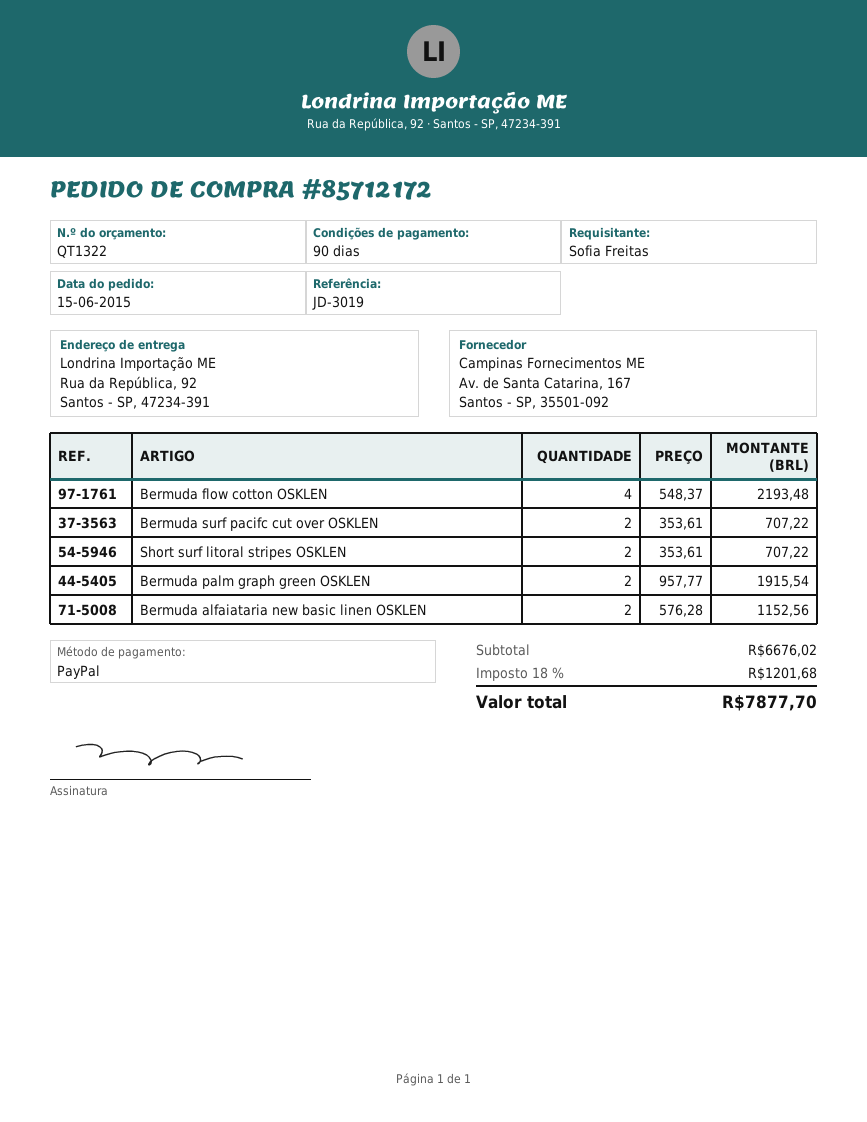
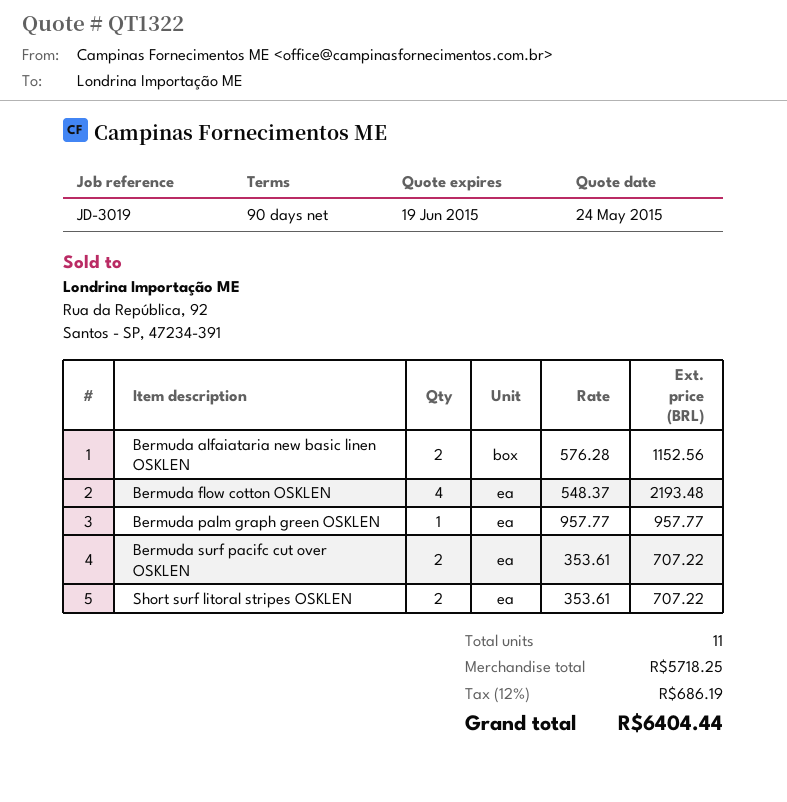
Bermuda palm graph green OSKLEN: 2 x 957.77 = 1915.54 -> 1 x 957.77 = 957.77
subtotal: 6676.02 -> 5718.25
tax: 18% = 1201.68 -> 12% = 686.19
total: 7877.70 -> 6404.44

